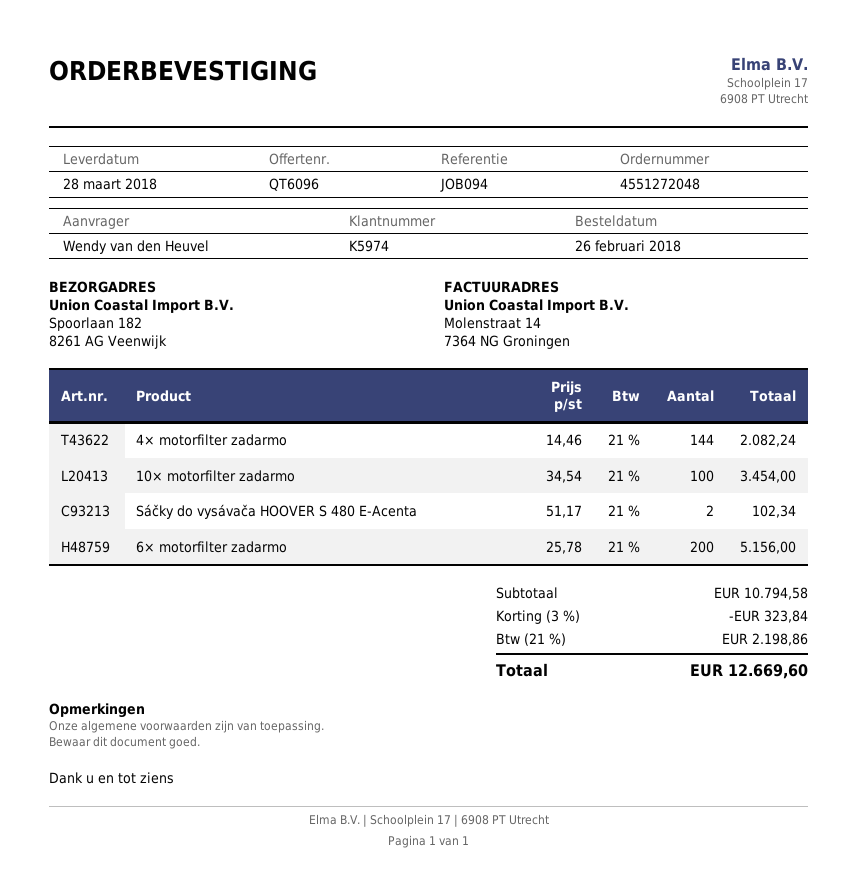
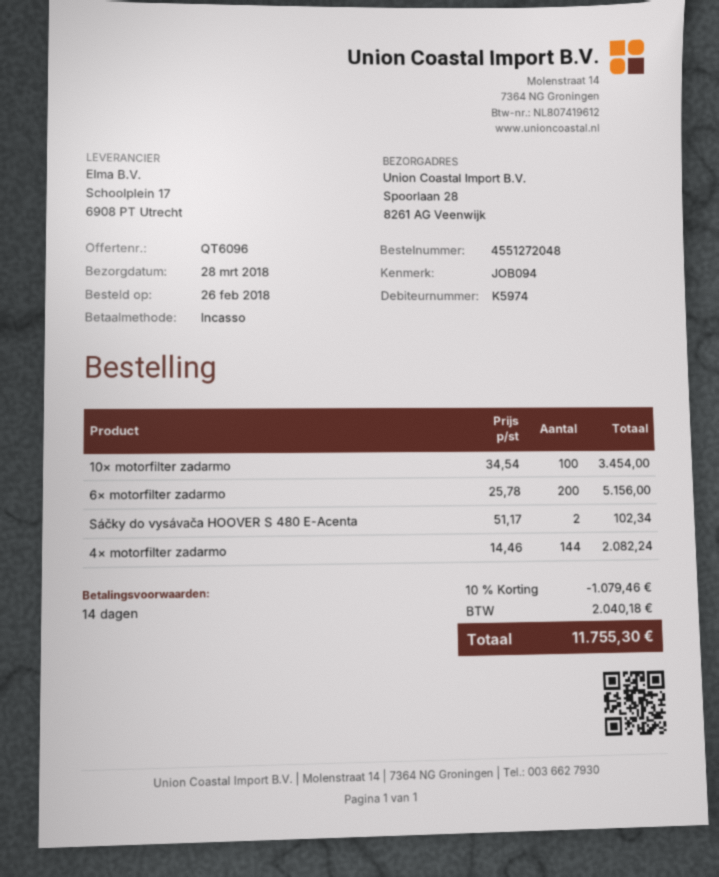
ship to: Spoorlaan 182, 8261 AG Veenwijk -> Spoorlaan 28, 8261 AG Veenwijk
discount: 3% = 323.84 -> 10% = 1079.46
tax: 2198.86 -> 2040.18
total: 12669.60 -> 11755.30

